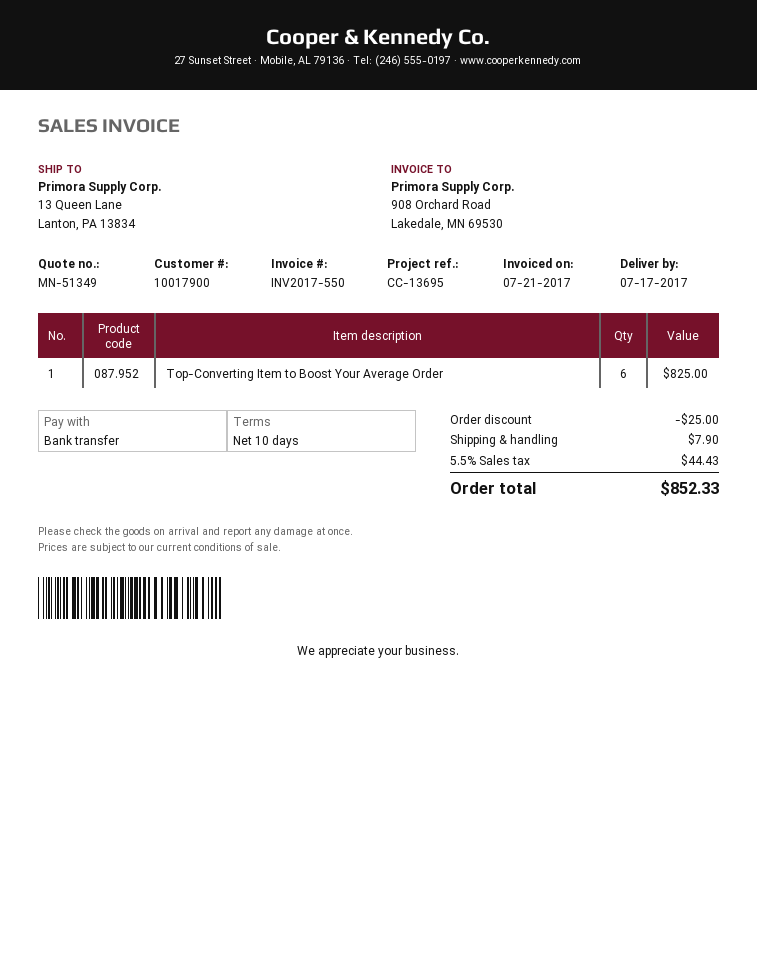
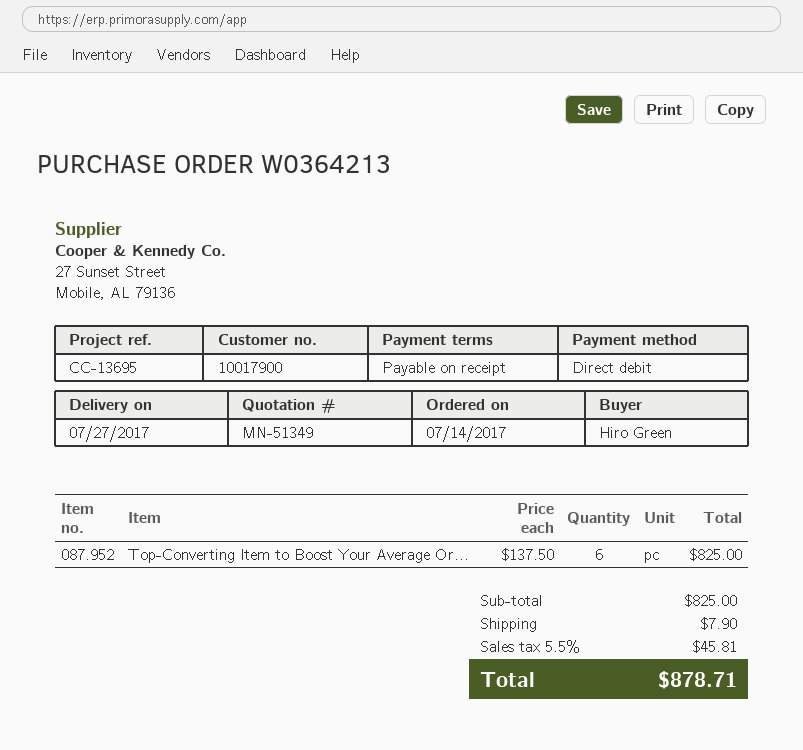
delivery date: 2017-07-17 -> 2017-07-27
payment terms: 10 days -> on receipt
payment method: bank transfer -> direct debit
discount: 25.00 -> none
tax: 5.5% = 44.43 -> 5.5% = 45.81
total: 852.33 -> 878.71

